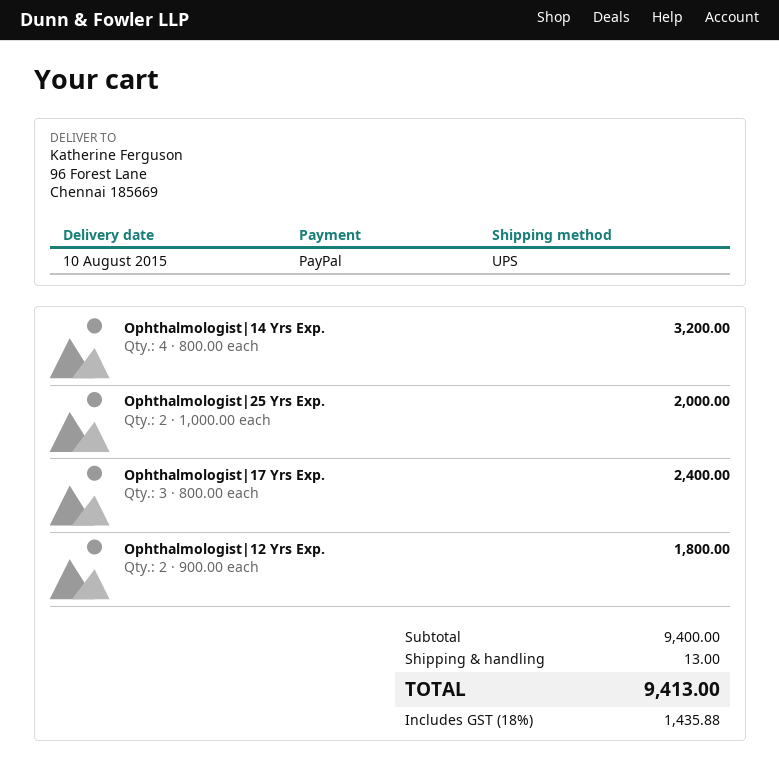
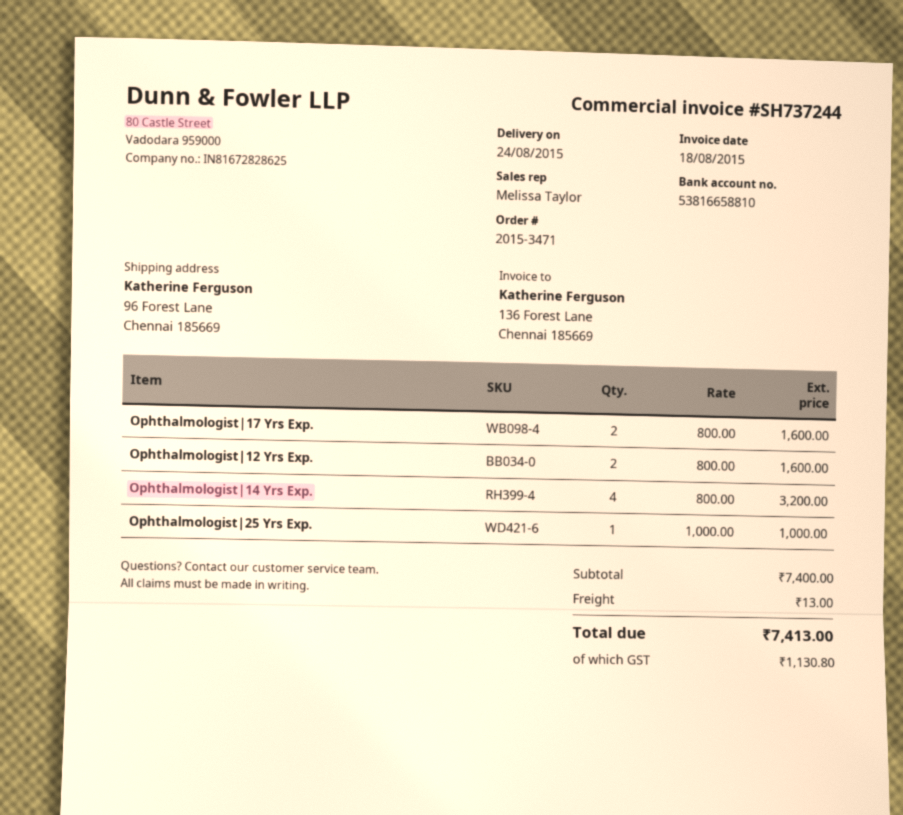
delivery date: 2015-08-10 -> 2015-08-24
Ophthalmologist|25 Yrs Exp.: 2 x 1000.00 = 2000.00 -> 1 x 1000.00 = 1000.00
Ophthalmologist|17 Yrs Exp.: 3 x 800.00 = 2400.00 -> 2 x 800.00 = 1600.00
Ophthalmologist|12 Yrs Exp.: 2 x 900.00 = 1800.00 -> 2 x 800.00 = 1600.00
subtotal: 9400.00 -> 7400.00
tax: 1435.88 -> 1130.80
total: 9413.00 -> 7413.00

